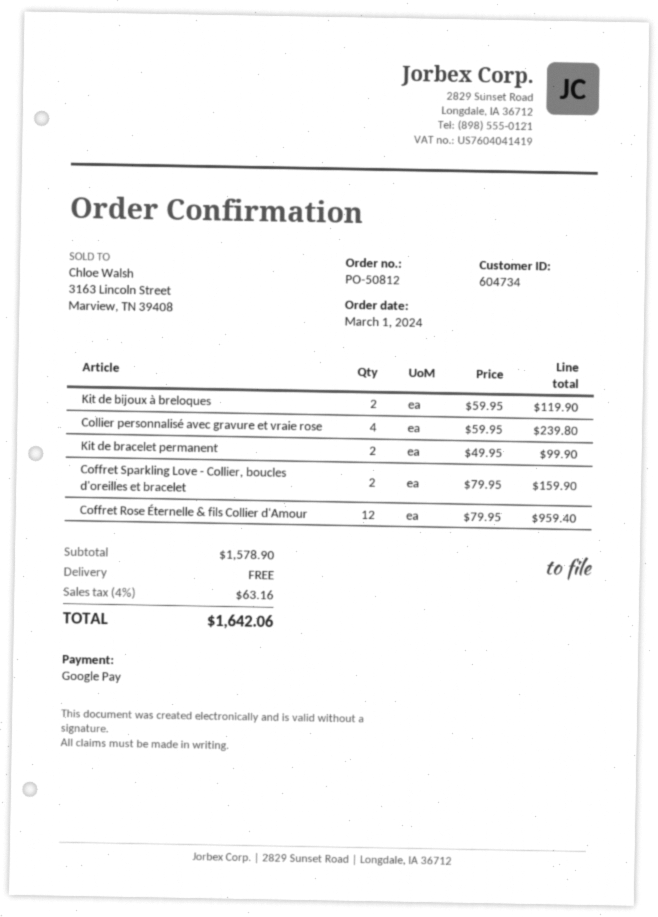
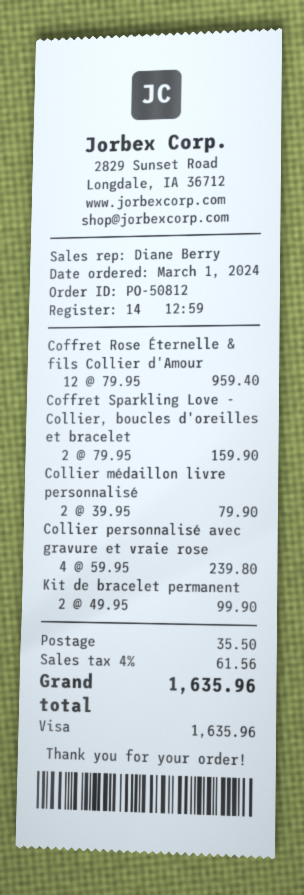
payment method: Google Pay -> Visa
Kit de bijoux à breloques: 2 x 59.95 = 119.90 -> none
Collier médaillon livre personnalisé: none -> 2 x 39.95 = 79.90
shipping: 0.00 -> 35.50
tax: 4% = 63.16 -> 4% = 61.56
total: 1642.06 -> 1635.96

